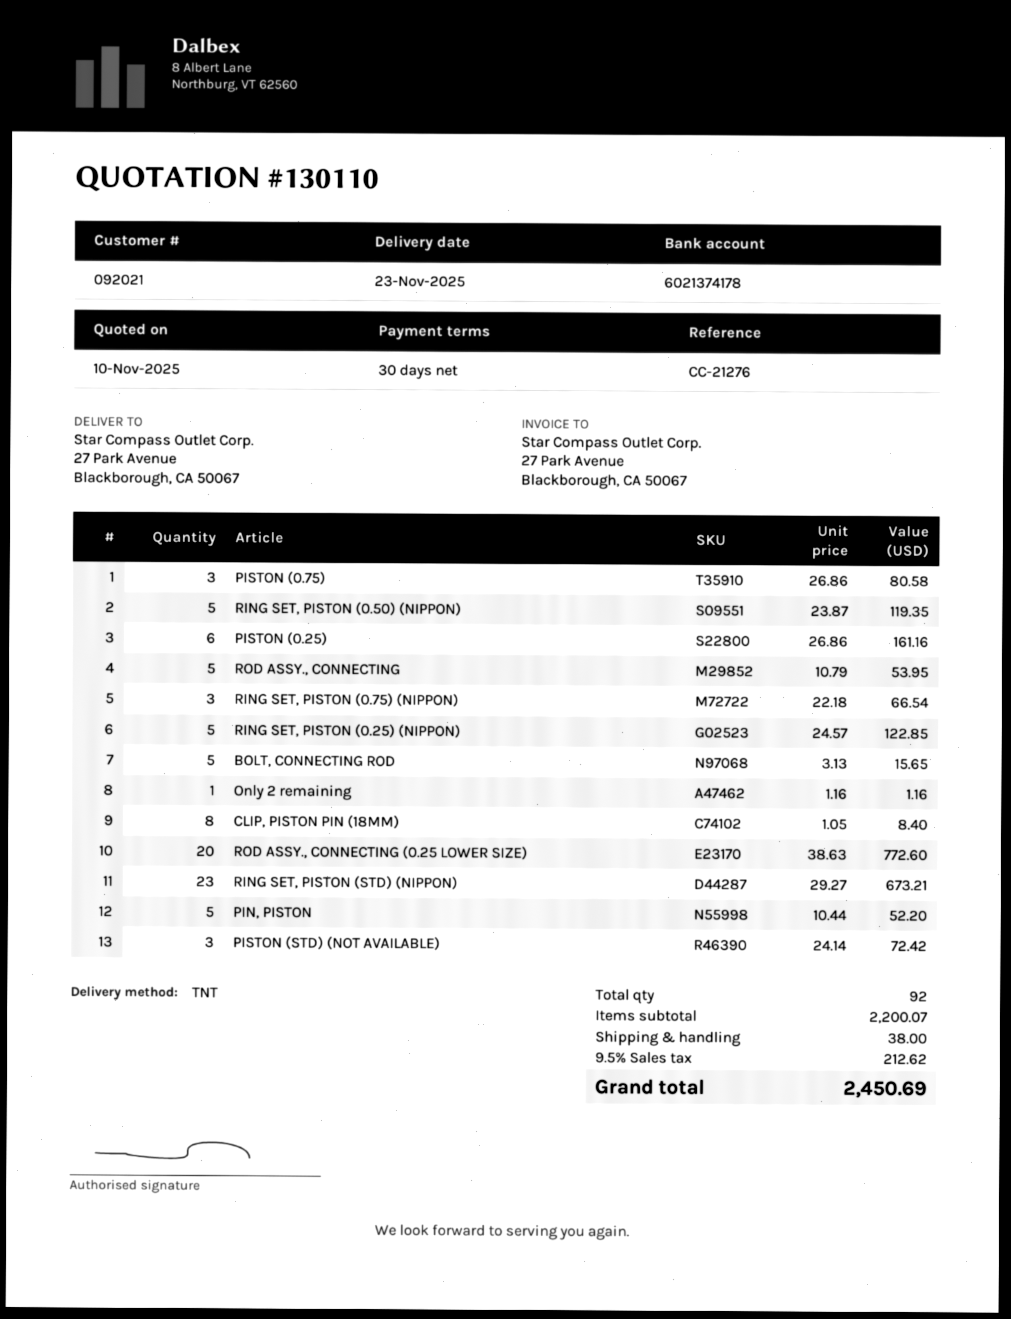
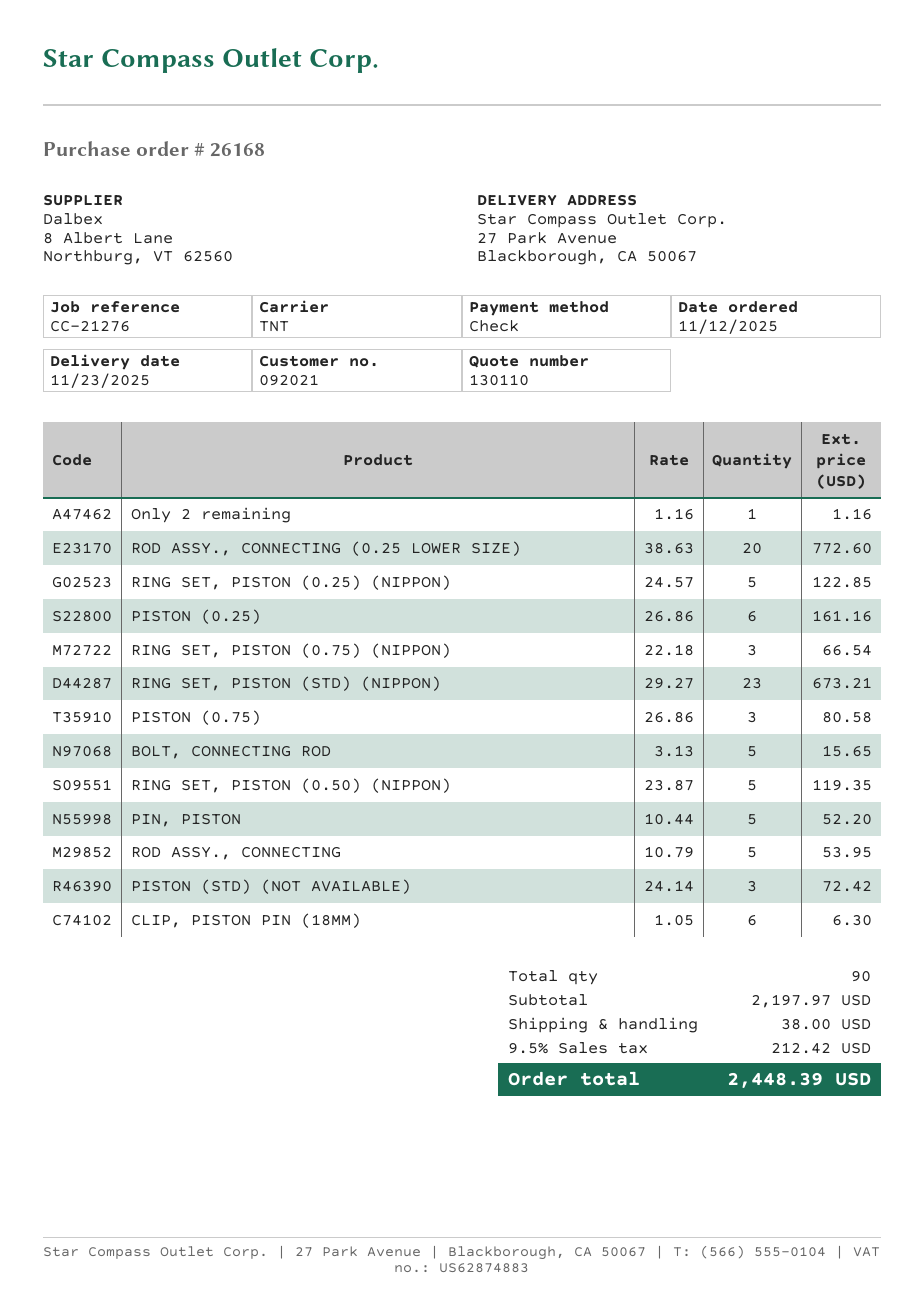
CLIP, PISTON PIN (18MM): 8 x 1.05 = 8.40 -> 6 x 1.05 = 6.30
total quantity: 92 -> 90
subtotal: 2200.07 -> 2197.97
tax: 9.5% = 212.62 -> 9.5% = 212.42
total: 2450.69 -> 2448.39

